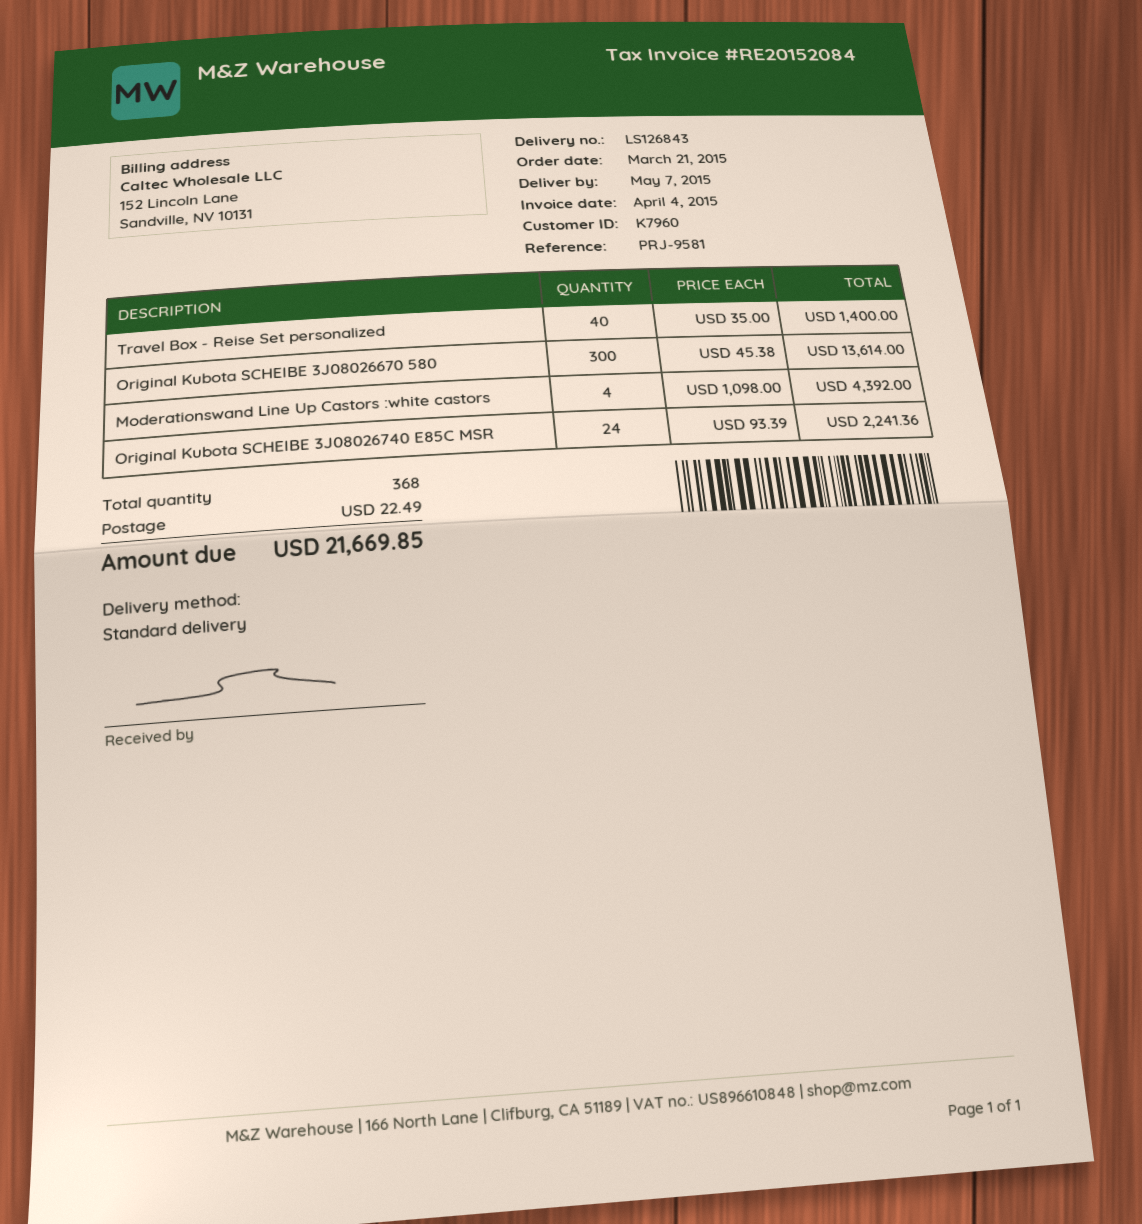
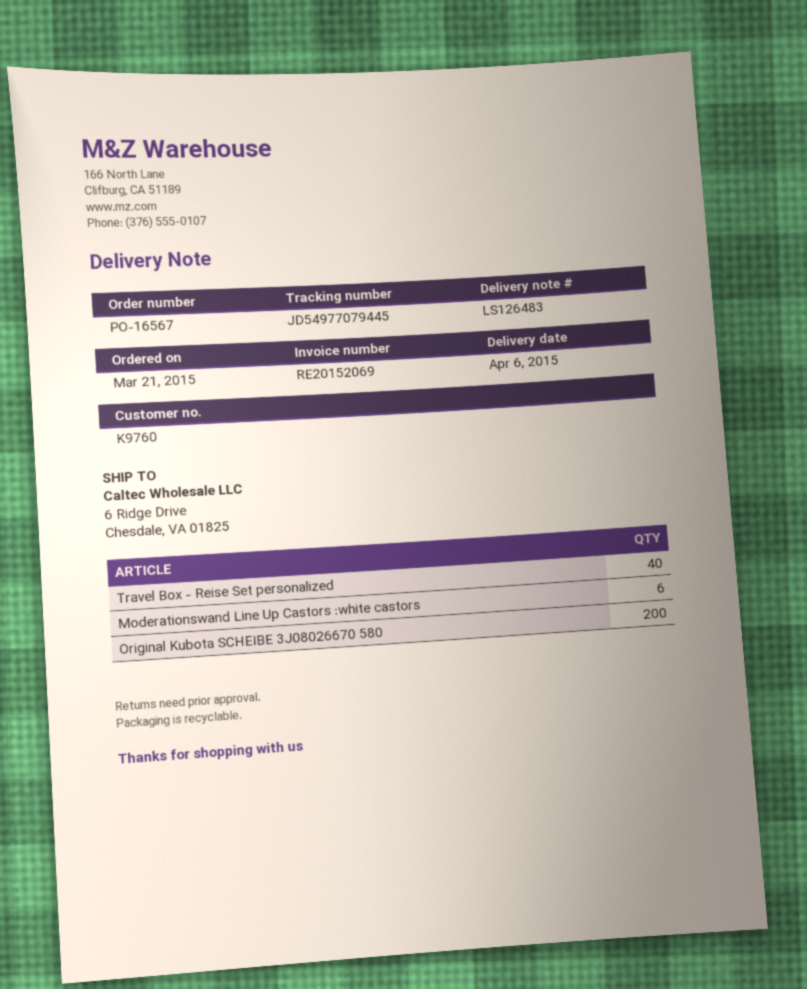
delivery note number: LS126843 -> LS126483
delivery date: 2015-05-07 -> 2015-04-06
invoice number: RE20152084 -> RE20152069
customer number: K7960 -> K9760
Original Kubota SCHEIBE 3J08026670 580: 300 -> 200
Moderationswand Line Up Castors :white castors: 4 -> 6
Original Kubota SCHEIBE 3J08026740 E85C MSR: 24 -> none

